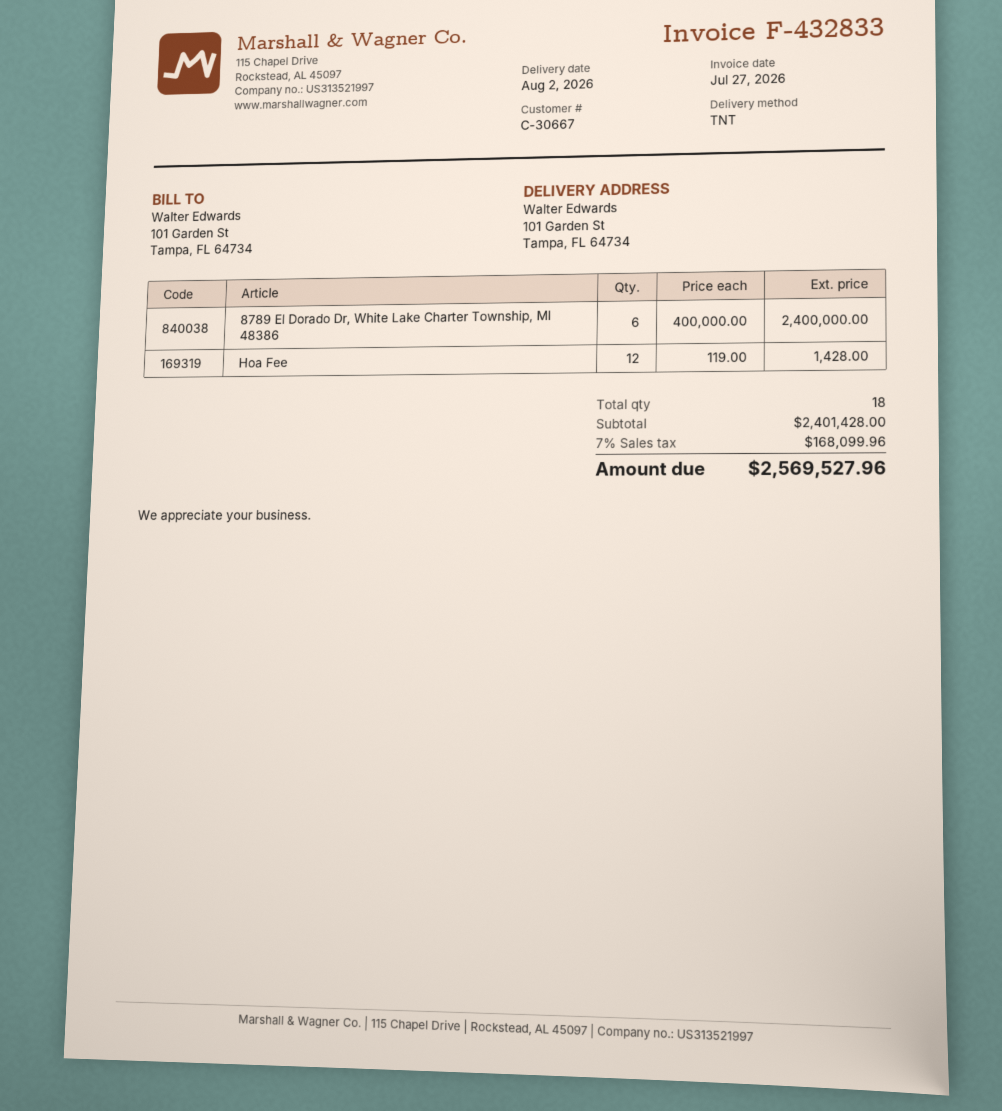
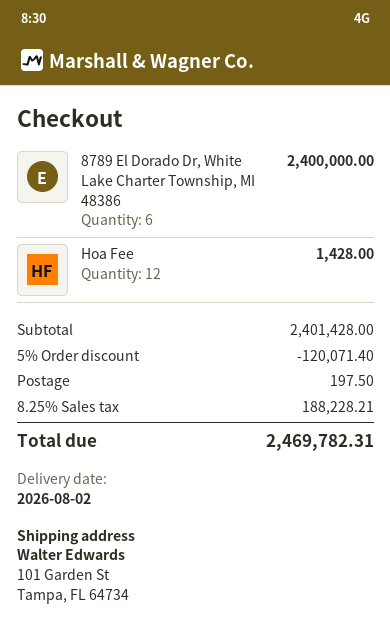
discount: none -> 5% = 120071.40
shipping: none -> 197.50
tax: 7% = 168099.96 -> 8.25% = 188228.21
total: 2569527.96 -> 2469782.31

